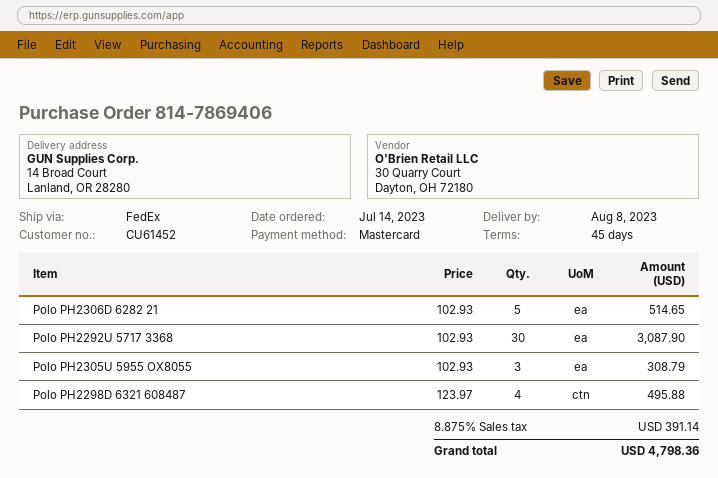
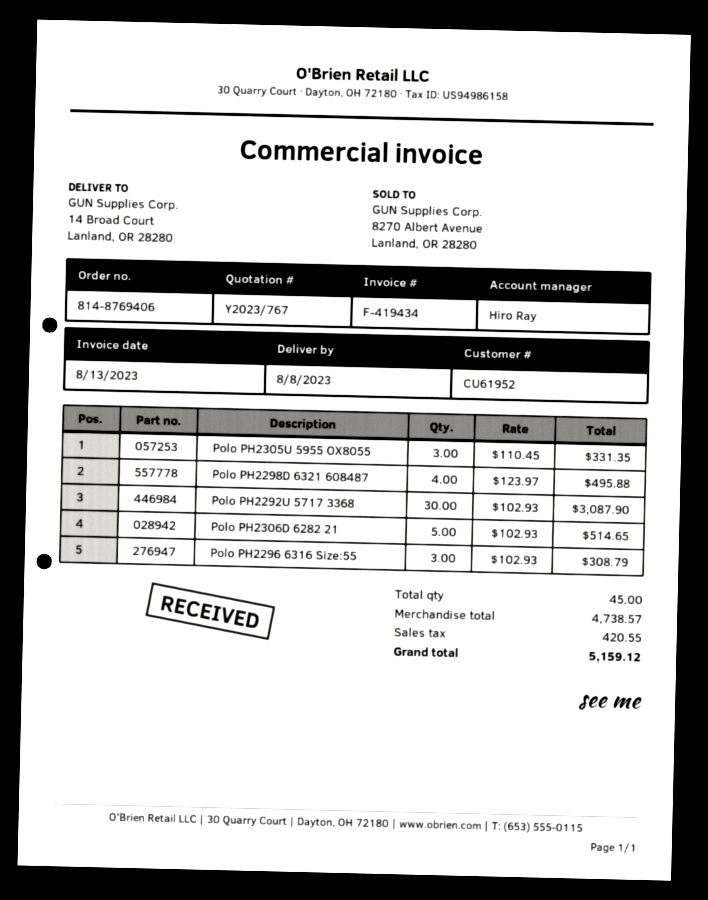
order number: 814-7869406 -> 814-8769406
customer number: CU61452 -> CU61952
Polo PH2305U 5955 OX8055: 3 x 102.93 = 308.79 -> 3 x 110.45 = 331.35
Polo PH2296 6316 Size:55: none -> 3 x 102.93 = 308.79
tax: 391.14 -> 420.55
total: 4798.36 -> 5159.12

